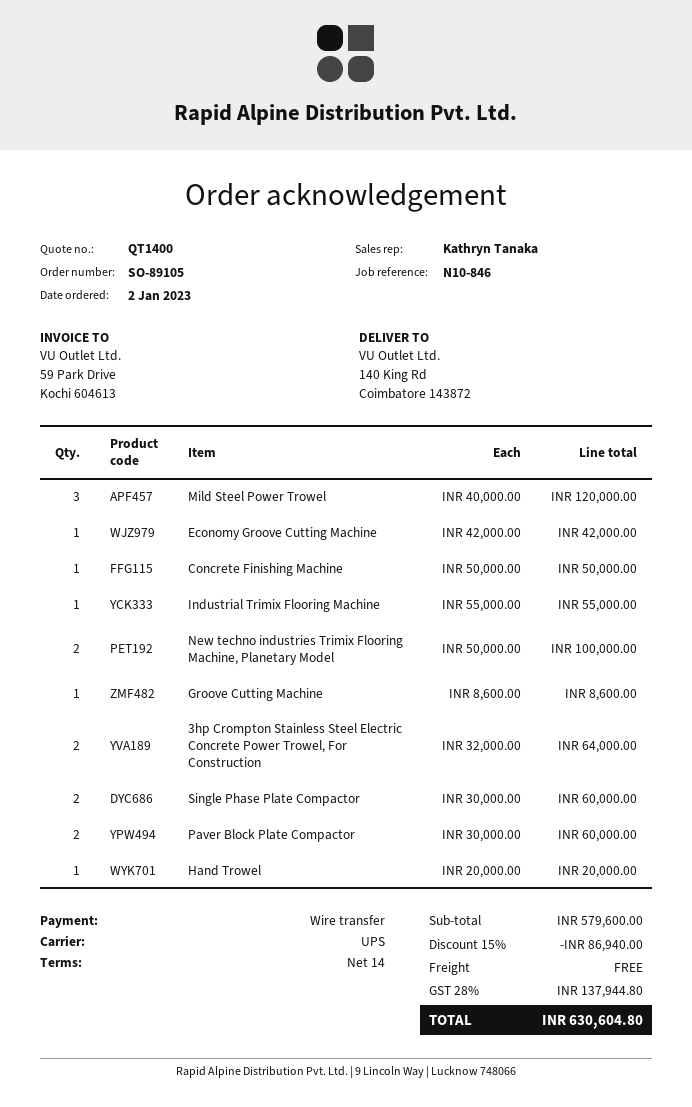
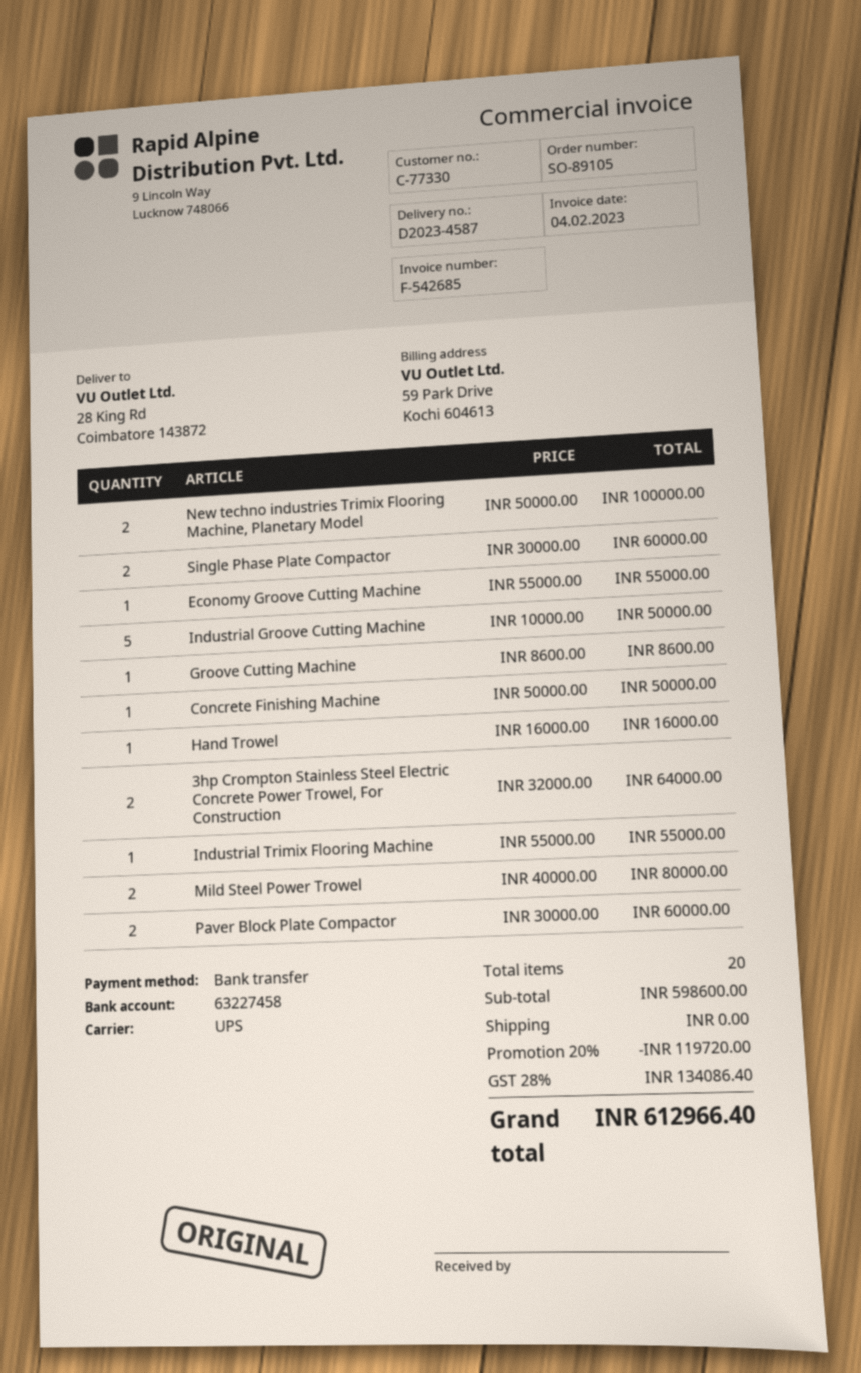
ship to: 140 King Rd, Coimbatore 143872 -> 28 King Rd, Coimbatore 143872
Mild Steel Power Trowel: 3 x 40000.00 = 120000.00 -> 2 x 40000.00 = 80000.00
Economy Groove Cutting Machine: 1 x 42000.00 = 42000.00 -> 1 x 55000.00 = 55000.00
Hand Trowel: 1 x 20000.00 = 20000.00 -> 1 x 16000.00 = 16000.00
Industrial Groove Cutting Machine: none -> 5 x 10000.00 = 50000.00
subtotal: 579600.00 -> 598600.00
discount: 15% = 86940.00 -> 20% = 119720.00
tax: 28% = 137944.80 -> 28% = 134086.40
total: 630604.80 -> 612966.40

